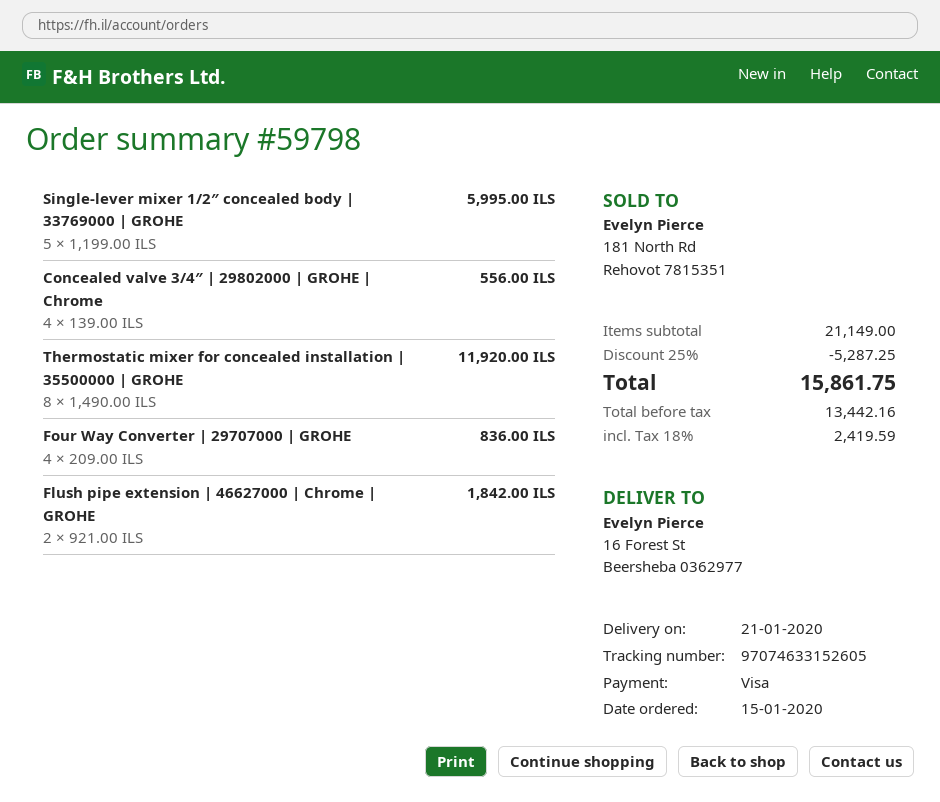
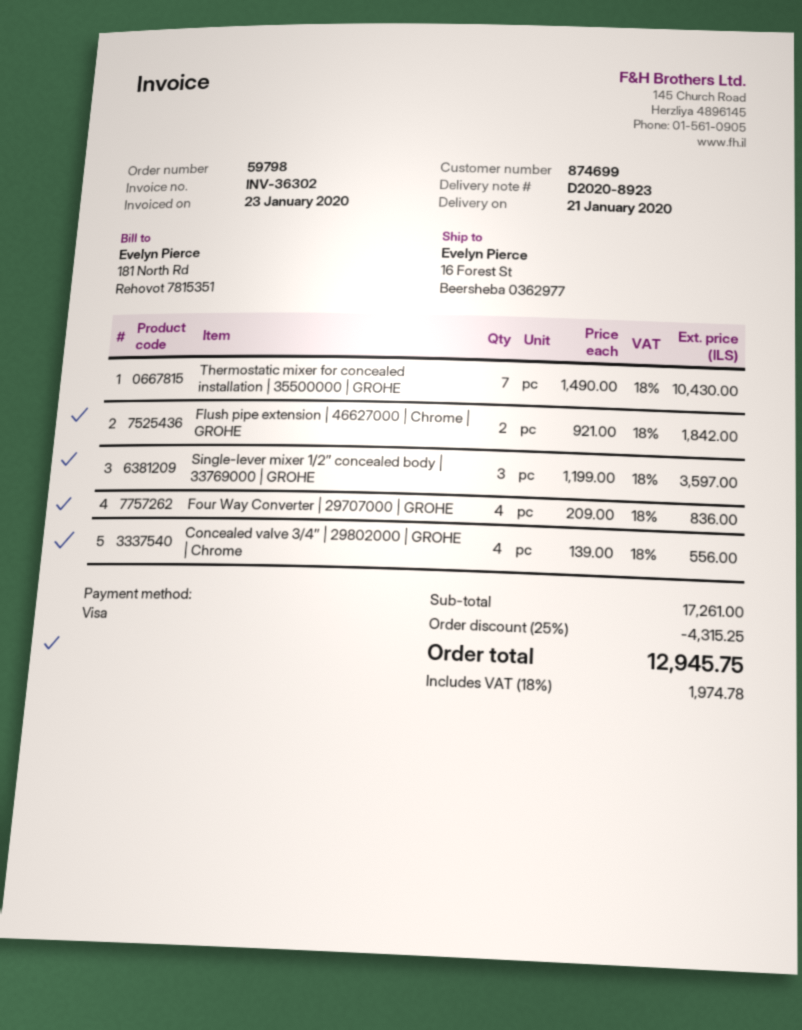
Single-lever mixer 1/2″ concealed body | 33769000 | GROHE: 5 x 1199.00 = 5995.00 -> 3 x 1199.00 = 3597.00
Thermostatic mixer for concealed installation | 35500000 | GROHE: 8 x 1490.00 = 11920.00 -> 7 x 1490.00 = 10430.00
subtotal: 21149.00 -> 17261.00
discount: 25% = 5287.25 -> 25% = 4315.25
tax: 18% = 2419.59 -> 18% = 1974.78
total: 15861.75 -> 12945.75

